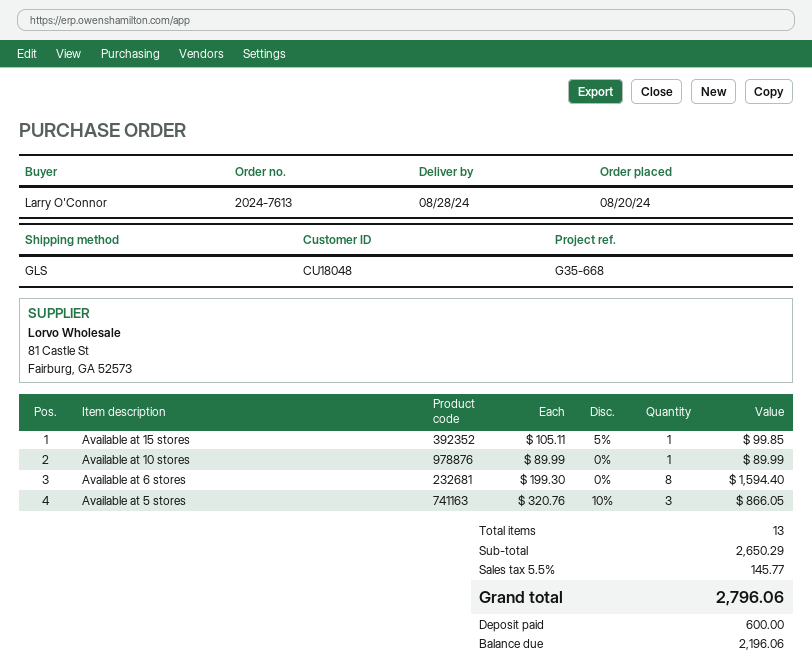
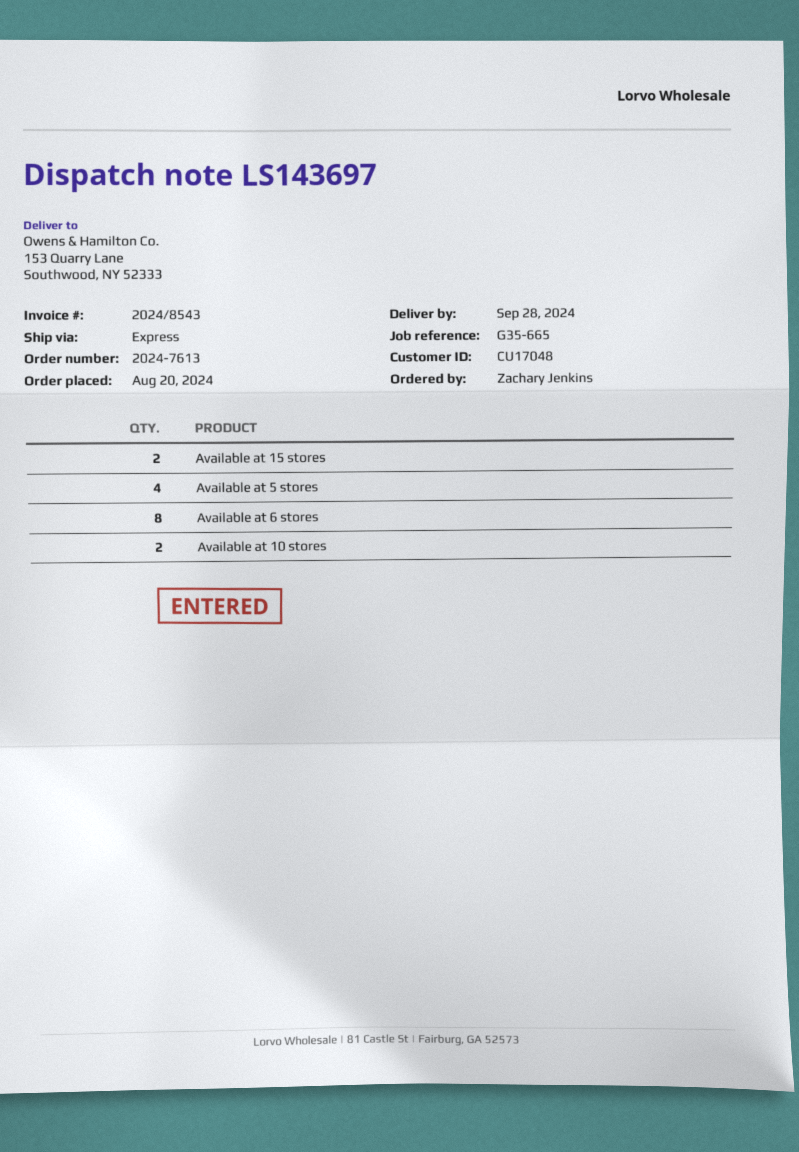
delivery date: 2024-08-28 -> 2024-09-28
customer number: CU18048 -> CU17048
reference: G35-668 -> G35-665
ordered by: Larry O'Connor -> Zachary Jenkins
shipping method: GLS -> express
Available at 15 stores: 1 -> 2
Available at 10 stores: 1 -> 2
Available at 5 stores: 3 -> 4

